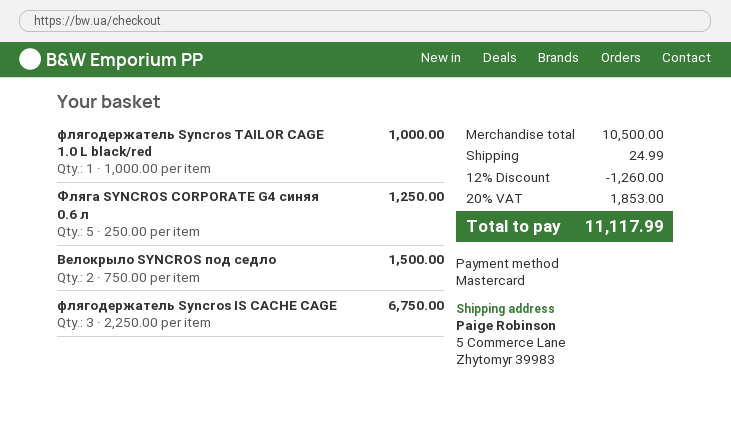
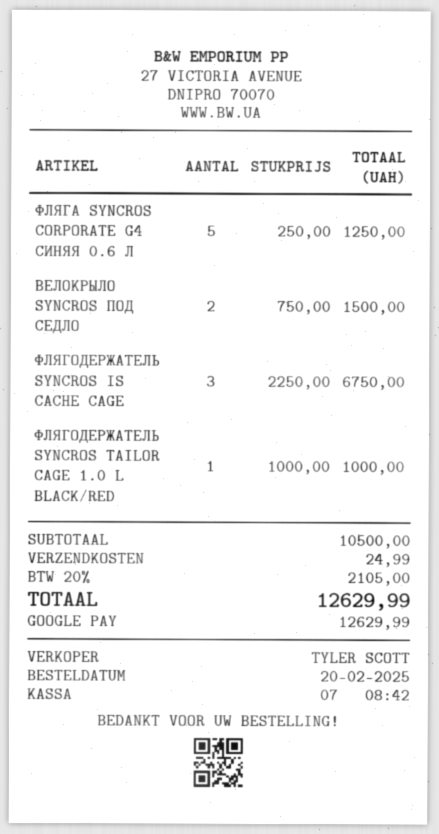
payment method: Mastercard -> Google Pay
discount: 12% = 1260.00 -> none
tax: 20% = 1853.00 -> 20% = 2105.00
total: 11117.99 -> 12629.99

